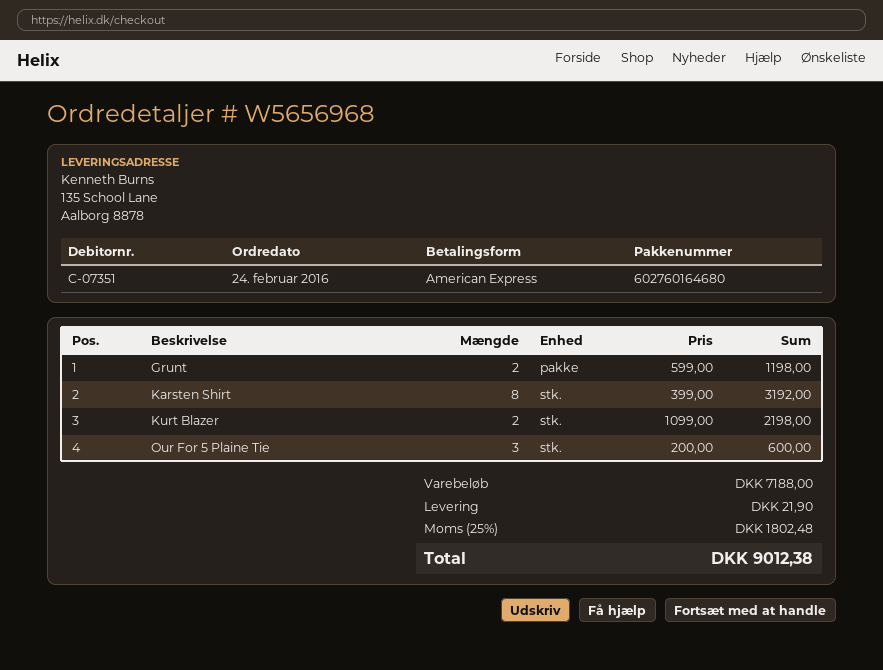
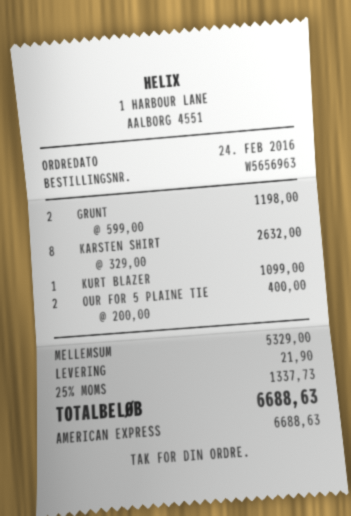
order number: W5656968 -> W5656963
Karsten Shirt: 8 x 399.00 = 3192.00 -> 8 x 329.00 = 2632.00
Kurt Blazer: 2 x 1099.00 = 2198.00 -> 1 x 1099.00 = 1099.00
Our For 5 Plaine Tie: 3 x 200.00 = 600.00 -> 2 x 200.00 = 400.00
subtotal: 7188.00 -> 5329.00
tax: 25% = 1802.48 -> 25% = 1337.73
total: 9012.38 -> 6688.63

